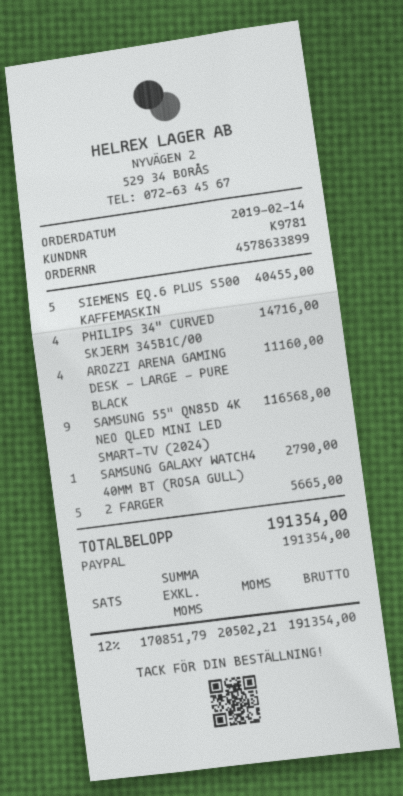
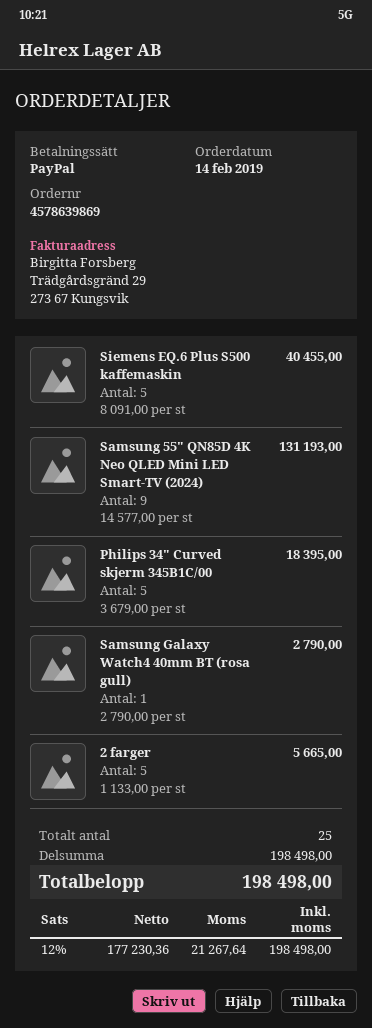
order number: 4578633899 -> 4578639869
PHILIPS 34" CURVED SKJERM 345B1C/00: 4 for 14716.00 -> 5 for 18395.00
AROZZI ARENA GAMING DESK - LARGE - PURE BLACK: 4 for 11160.00 -> none
SAMSUNG 55" QN85D 4K NEO QLED MINI LED SMART-TV (2024): 9 for 116568.00 -> 9 for 131193.00
net: 170851.79 -> 177230.36
tax: 12% = 20502.21 -> 12% = 21267.64
total: 191354.00 -> 198498.00

